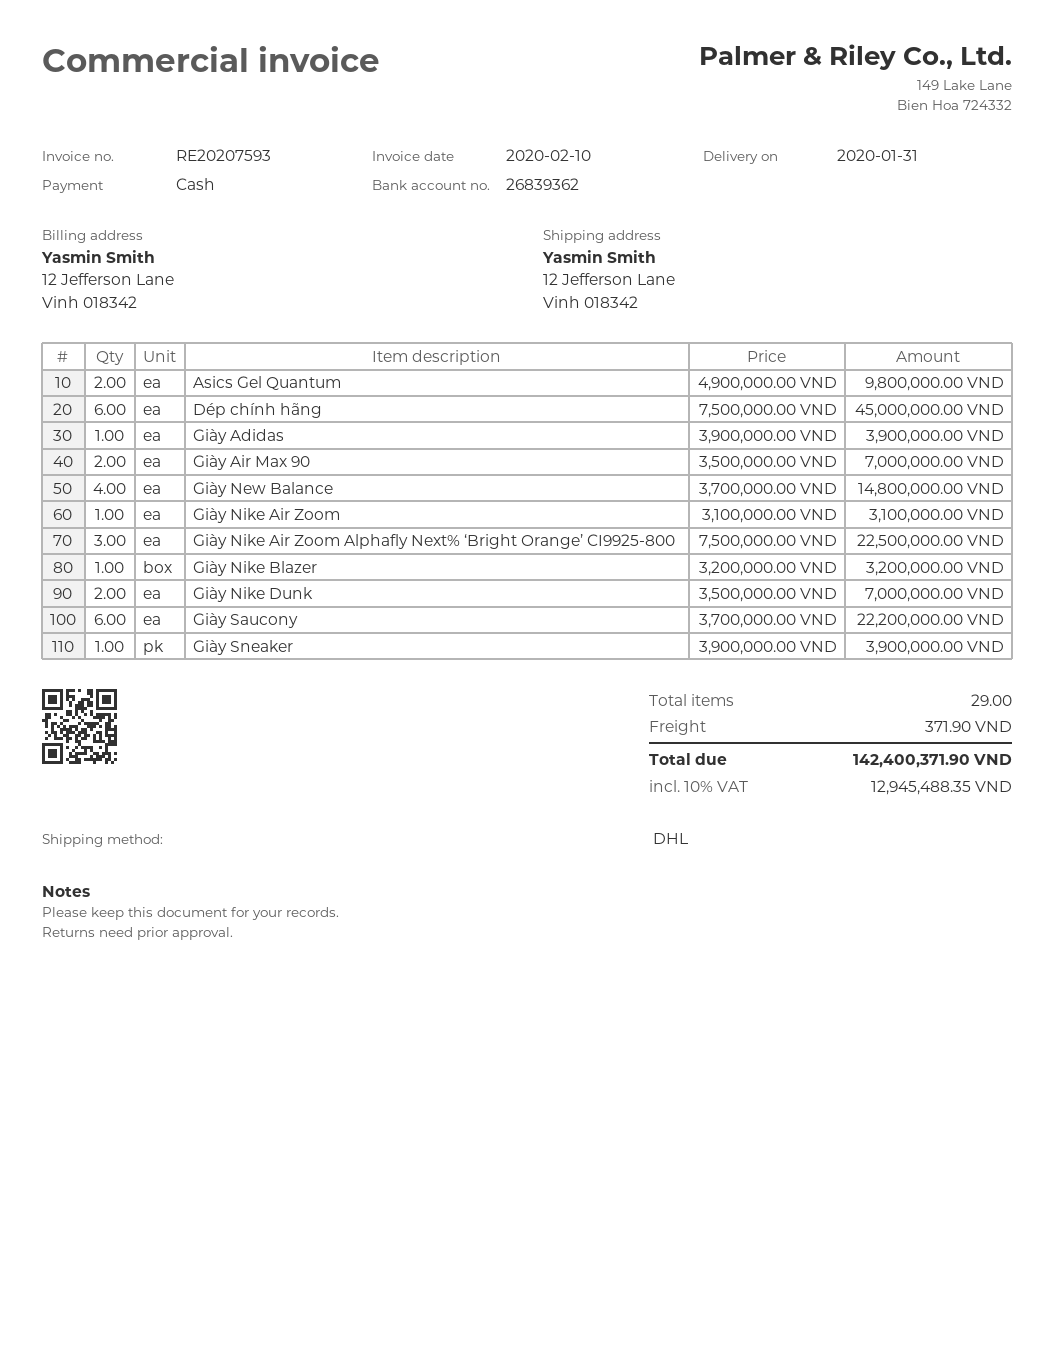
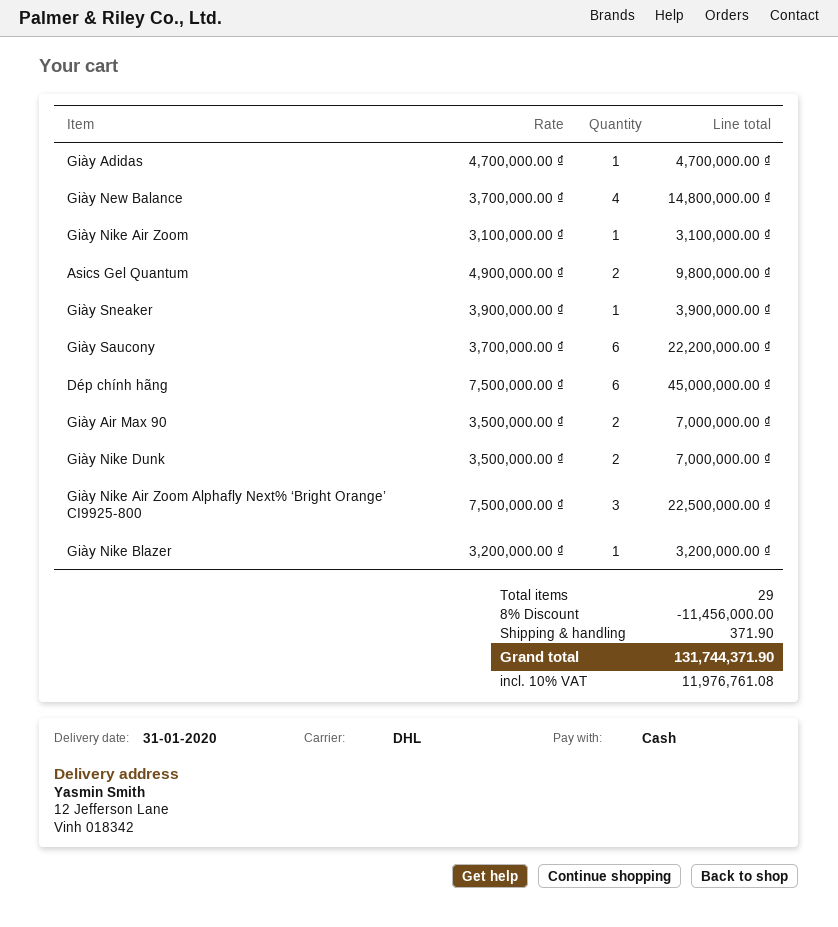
Giày Adidas: 1 x 3900000.00 = 3900000.00 -> 1 x 4700000.00 = 4700000.00
discount: none -> 8% = 11456000.00
tax: 10% = 12945488.35 -> 10% = 11976761.08
total: 142400371.90 -> 131744371.90

